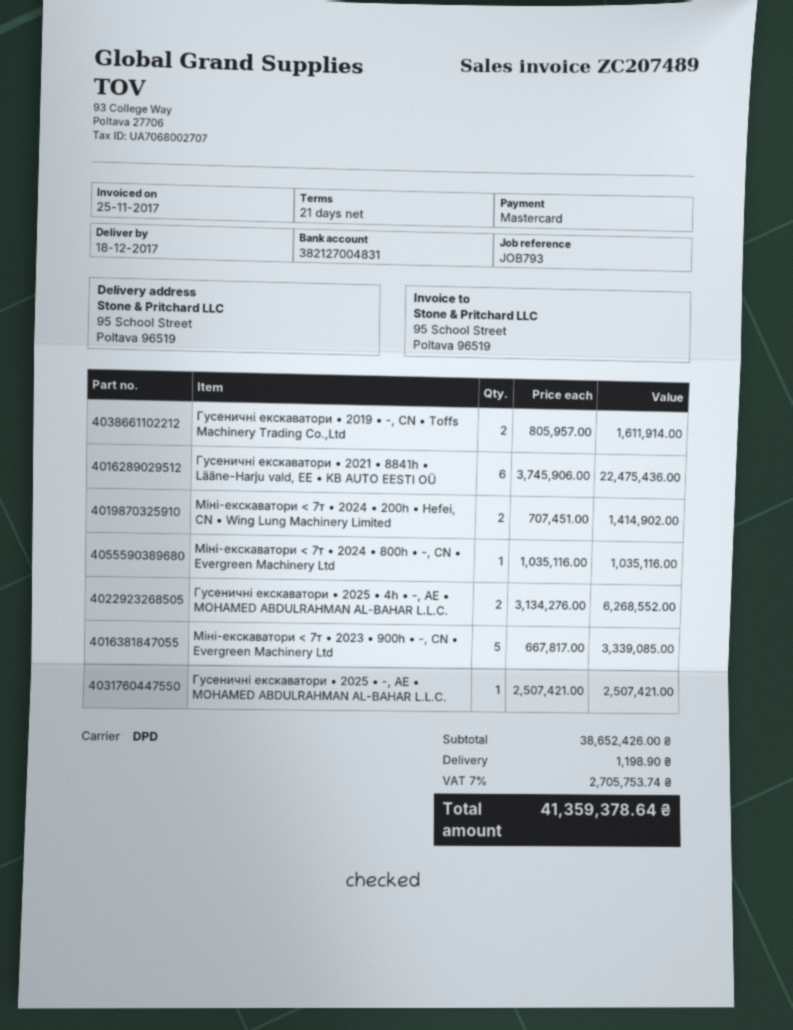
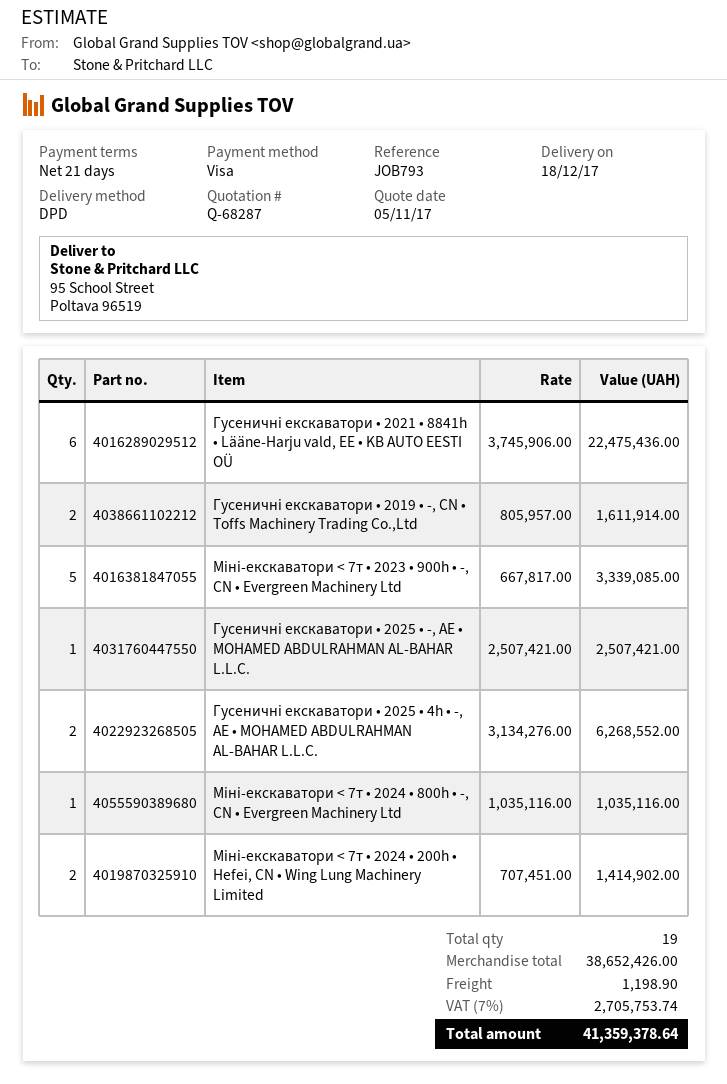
payment method: Mastercard -> Visa

